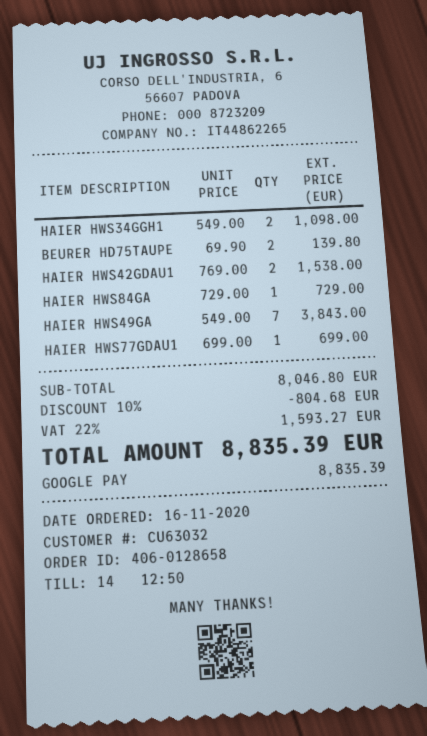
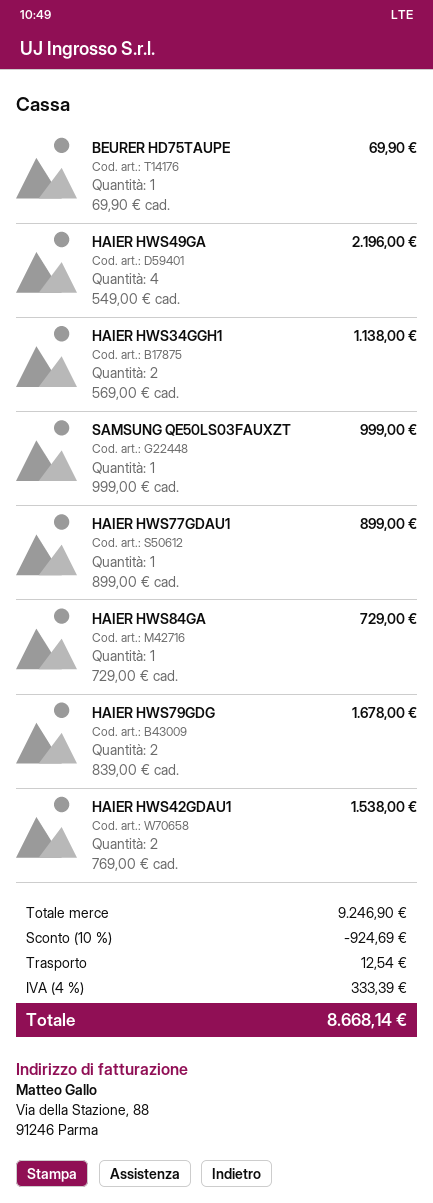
HAIER HWS34GGH1: 2 x 549.00 = 1098.00 -> 2 x 569.00 = 1138.00
BEURER HD75TAUPE: 2 x 69.90 = 139.80 -> 1 x 69.90 = 69.90
HAIER HWS49GA: 7 x 549.00 = 3843.00 -> 4 x 549.00 = 2196.00
HAIER HWS77GDAU1: 1 x 699.00 = 699.00 -> 1 x 899.00 = 899.00
SAMSUNG QE50LS03FAUXZT: none -> 1 x 999.00 = 999.00
HAIER HWS79GDG: none -> 2 x 839.00 = 1678.00
subtotal: 8046.80 -> 9246.90
discount: 10% = 804.68 -> 10% = 924.69
shipping: none -> 12.54
tax: 22% = 1593.27 -> 4% = 333.39
total: 8835.39 -> 8668.14

